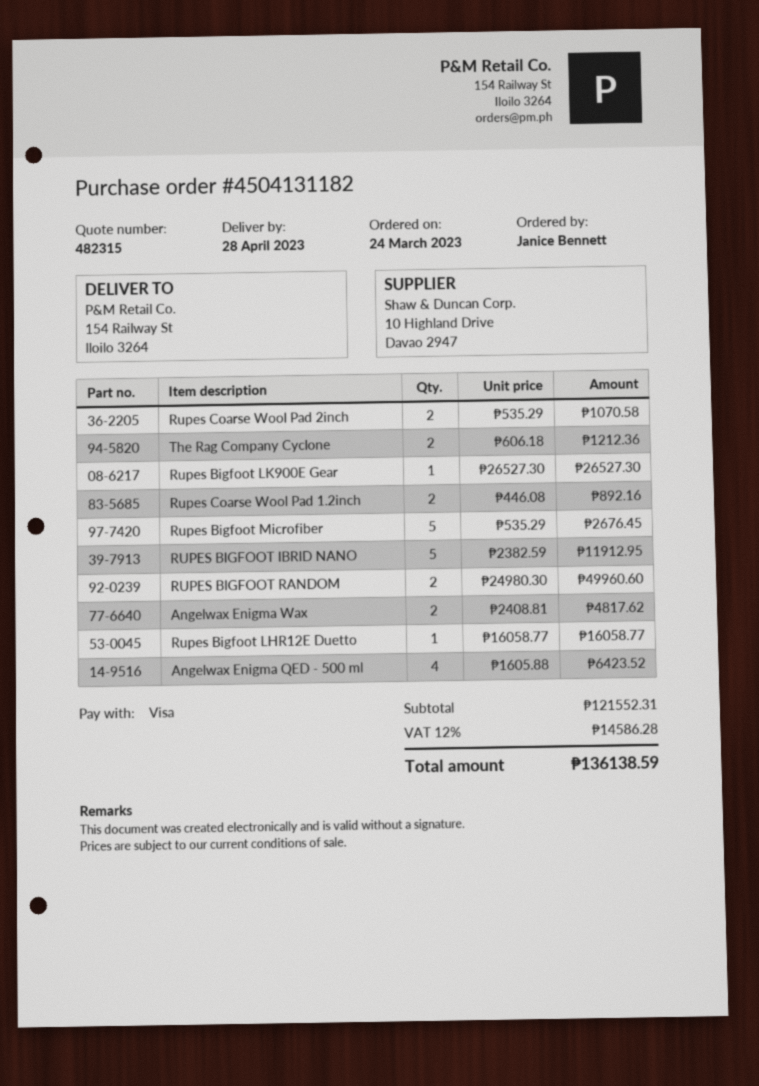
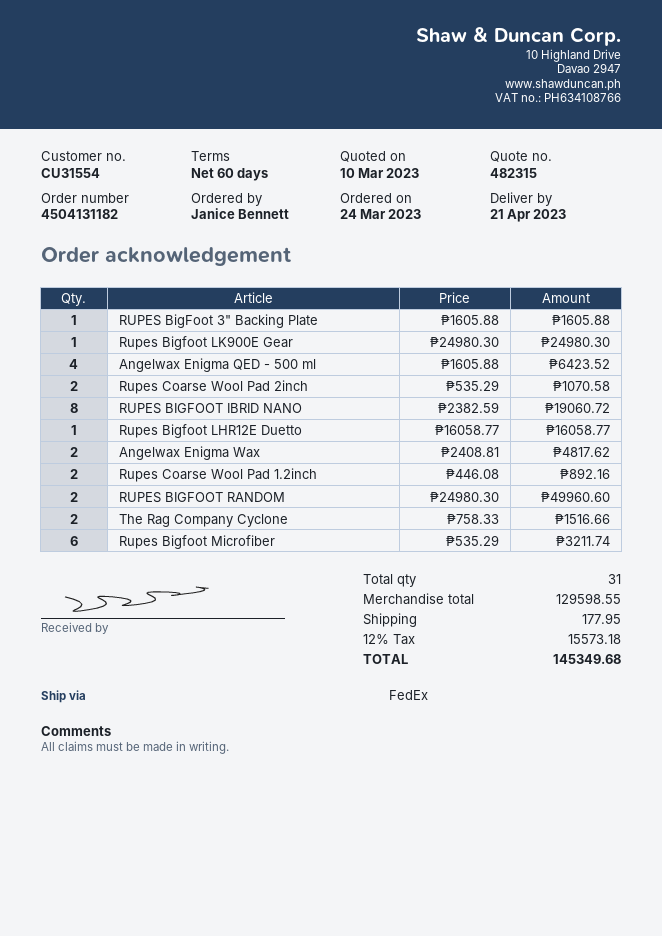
delivery date: 2023-04-28 -> 2023-04-21
The Rag Company Cyclone: 2 x 606.18 = 1212.36 -> 2 x 758.33 = 1516.66
Rupes Bigfoot LK900E Gear: 1 x 26527.30 = 26527.30 -> 1 x 24980.30 = 24980.30
Rupes Bigfoot Microfiber: 5 x 535.29 = 2676.45 -> 6 x 535.29 = 3211.74
RUPES BIGFOOT IBRID NANO: 5 x 2382.59 = 11912.95 -> 8 x 2382.59 = 19060.72
RUPES BigFoot 3" Backing Plate: none -> 1 x 1605.88 = 1605.88
subtotal: 121552.31 -> 129598.55
shipping: none -> 177.95
tax: 12% = 14586.28 -> 12% = 15573.18
total: 136138.59 -> 145349.68

